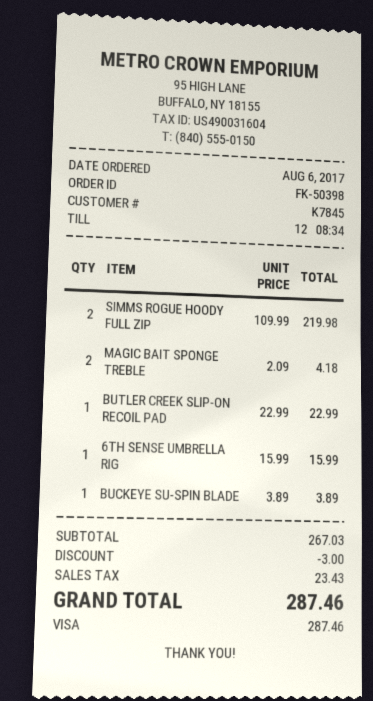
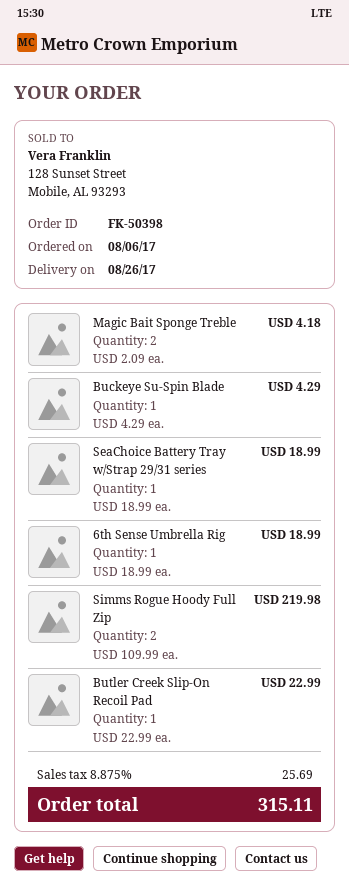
6TH SENSE UMBRELLA RIG: 1 x 15.99 = 15.99 -> 1 x 18.99 = 18.99
BUCKEYE SU-SPIN BLADE: 1 x 3.89 = 3.89 -> 1 x 4.29 = 4.29
SeaChoice Battery Tray w/Strap 29/31 series: none -> 1 x 18.99 = 18.99
discount: 3.00 -> none
tax: 23.43 -> 25.69
total: 287.46 -> 315.11

